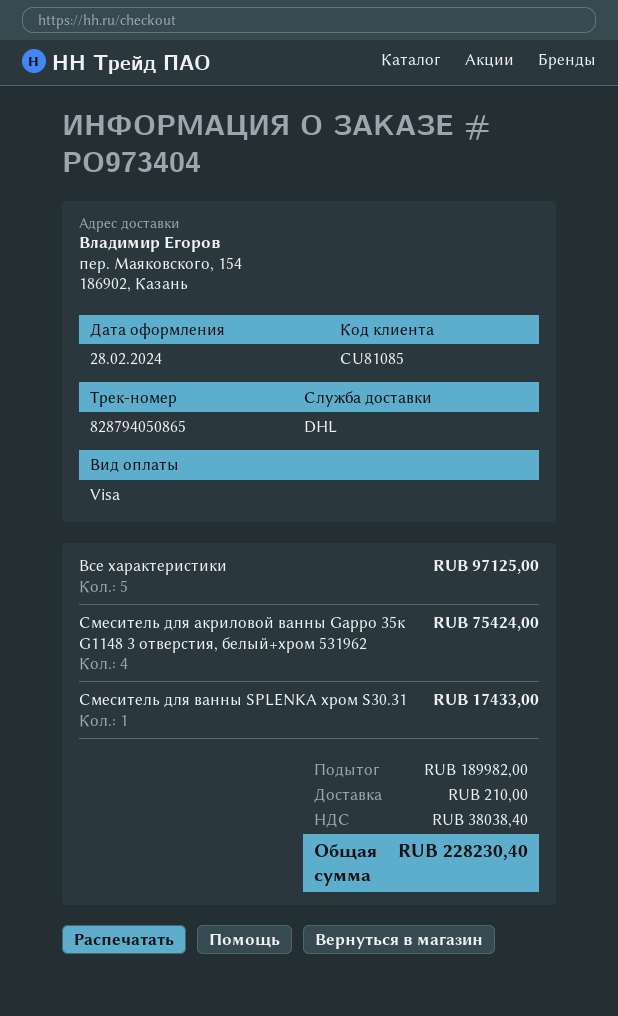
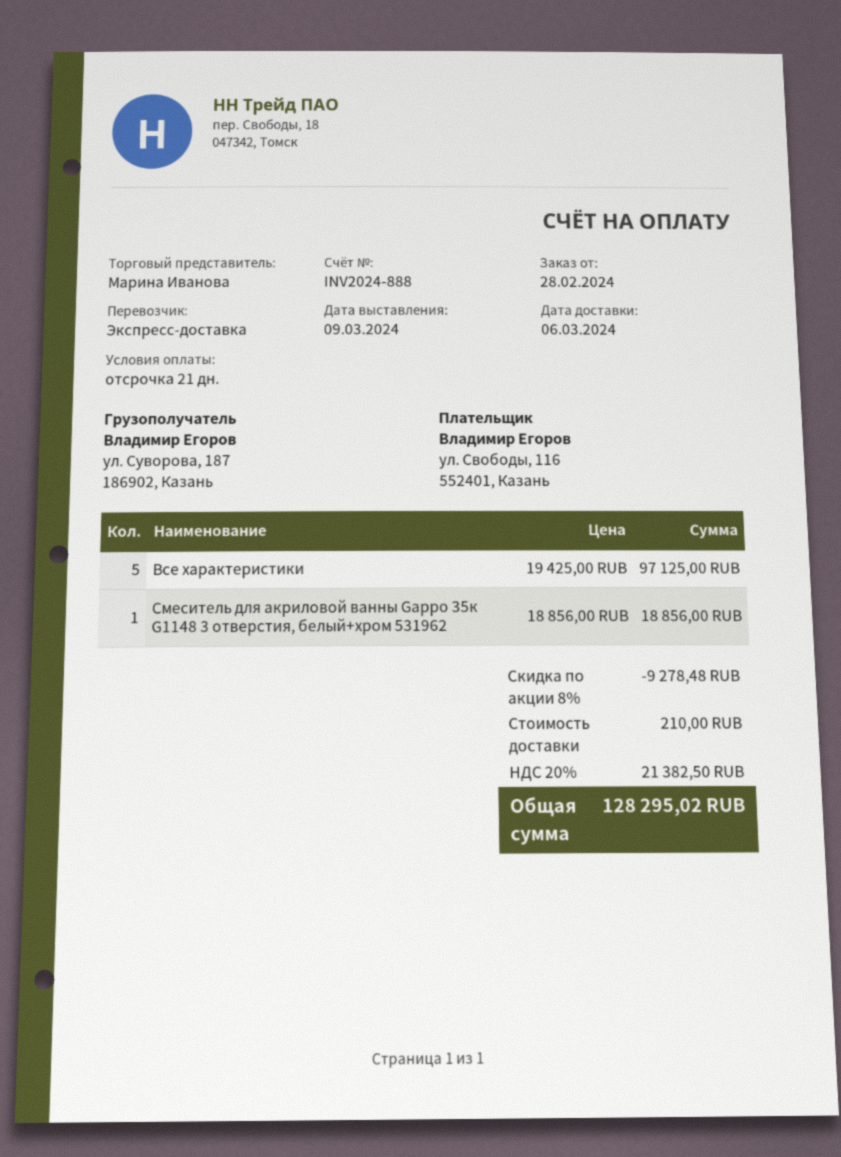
shipping method: DHL -> express
ship to: пер. Маяковского, 154, 186902, Казань -> ул. Суворова, 187, 186902, Казань
Смеситель для акриловой ванны Gappo 35к G1148 3 отверстия, белый+хром 531962: 4 for 75424.00 -> 1 for 18856.00
Смеситель для ванны SPLENKA хром S30.31: 1 for 17433.00 -> none
discount: none -> 8% = 9278.48
tax: 38038.40 -> 21382.50
total: 228230.40 -> 128295.02

